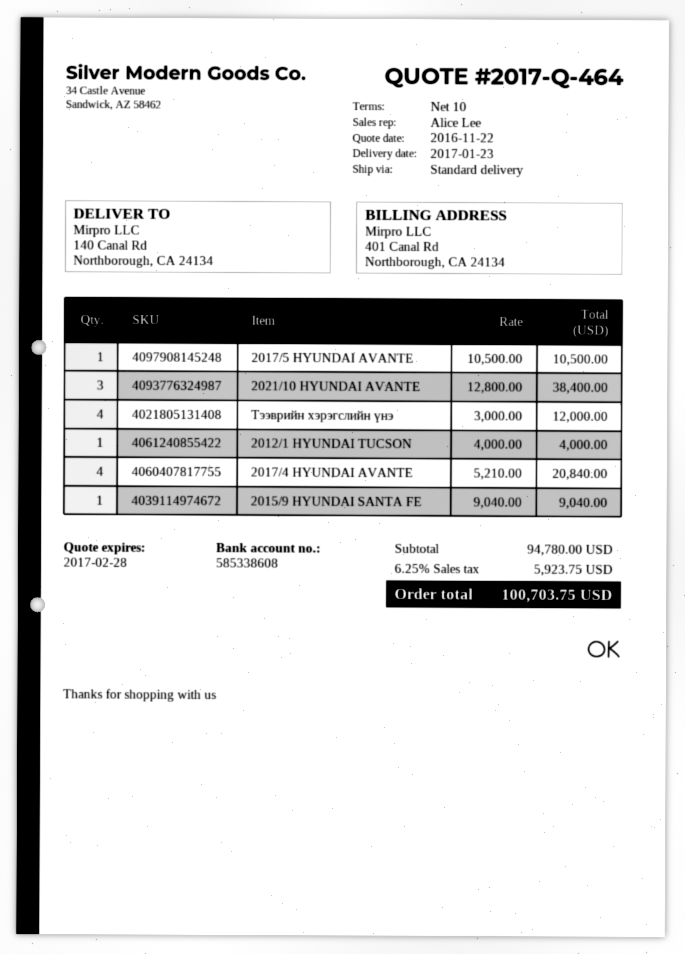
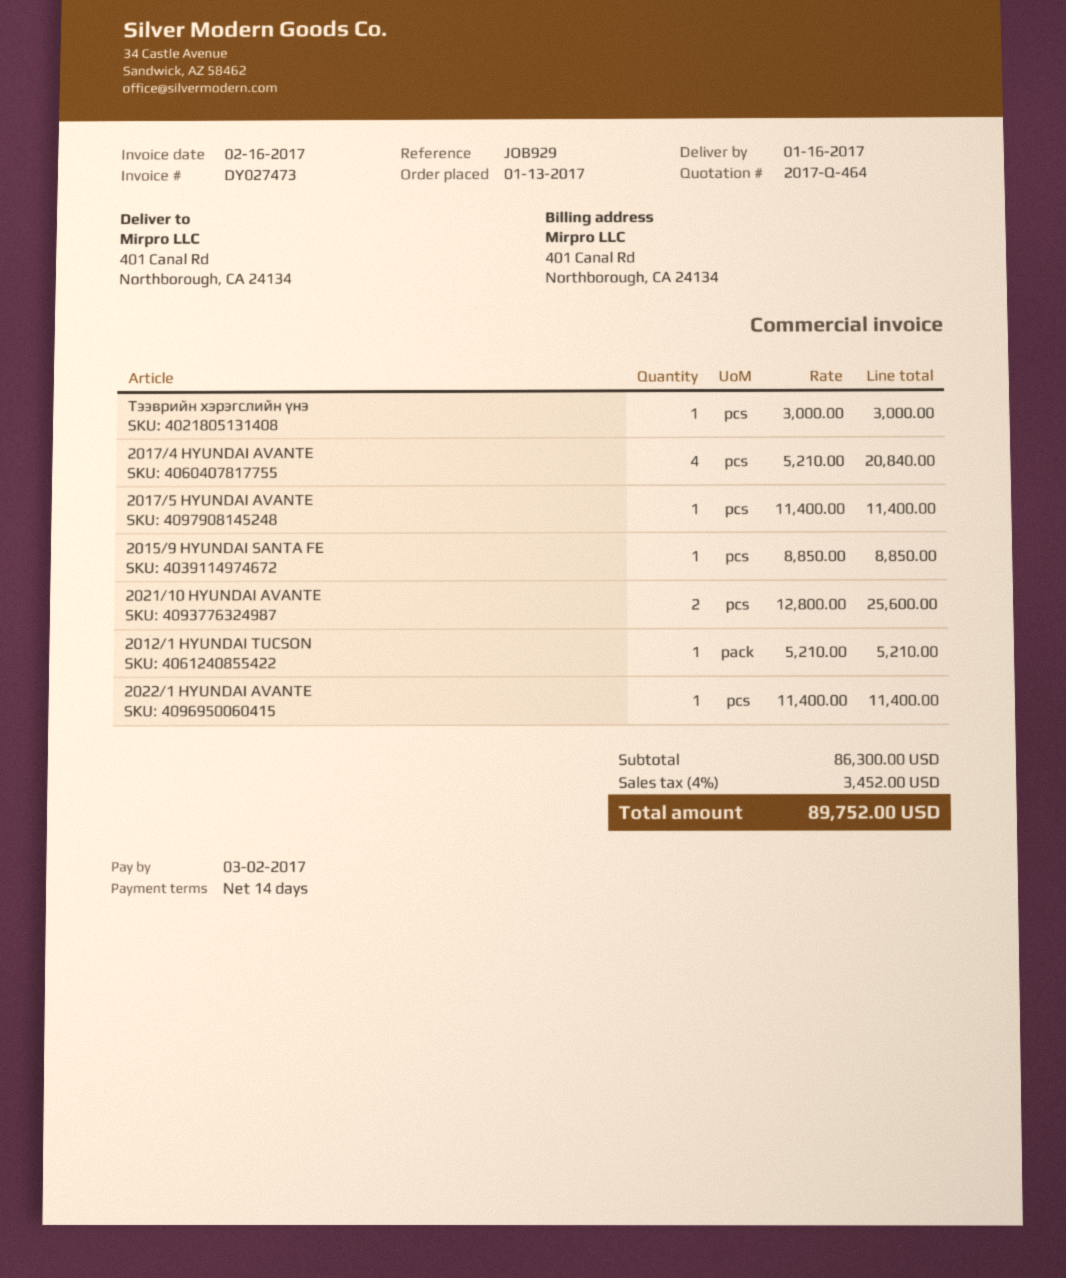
delivery date: 2017-01-23 -> 2017-01-16
payment terms: 10 days -> 14 days
ship to: 140 Canal Rd, Northborough, CA 24134 -> 401 Canal Rd, Northborough, CA 24134
2017/5 HYUNDAI AVANTE: 1 x 10500.00 = 10500.00 -> 1 x 11400.00 = 11400.00
2021/10 HYUNDAI AVANTE: 3 x 12800.00 = 38400.00 -> 2 x 12800.00 = 25600.00
Тээврийн хэрэгслийн үнэ: 4 x 3000.00 = 12000.00 -> 1 x 3000.00 = 3000.00
2012/1 HYUNDAI TUCSON: 1 x 4000.00 = 4000.00 -> 1 x 5210.00 = 5210.00
2015/9 HYUNDAI SANTA FE: 1 x 9040.00 = 9040.00 -> 1 x 8850.00 = 8850.00
2022/1 HYUNDAI AVANTE: none -> 1 x 11400.00 = 11400.00
subtotal: 94780.00 -> 86300.00
tax: 6.25% = 5923.75 -> 4% = 3452.00
total: 100703.75 -> 89752.00

